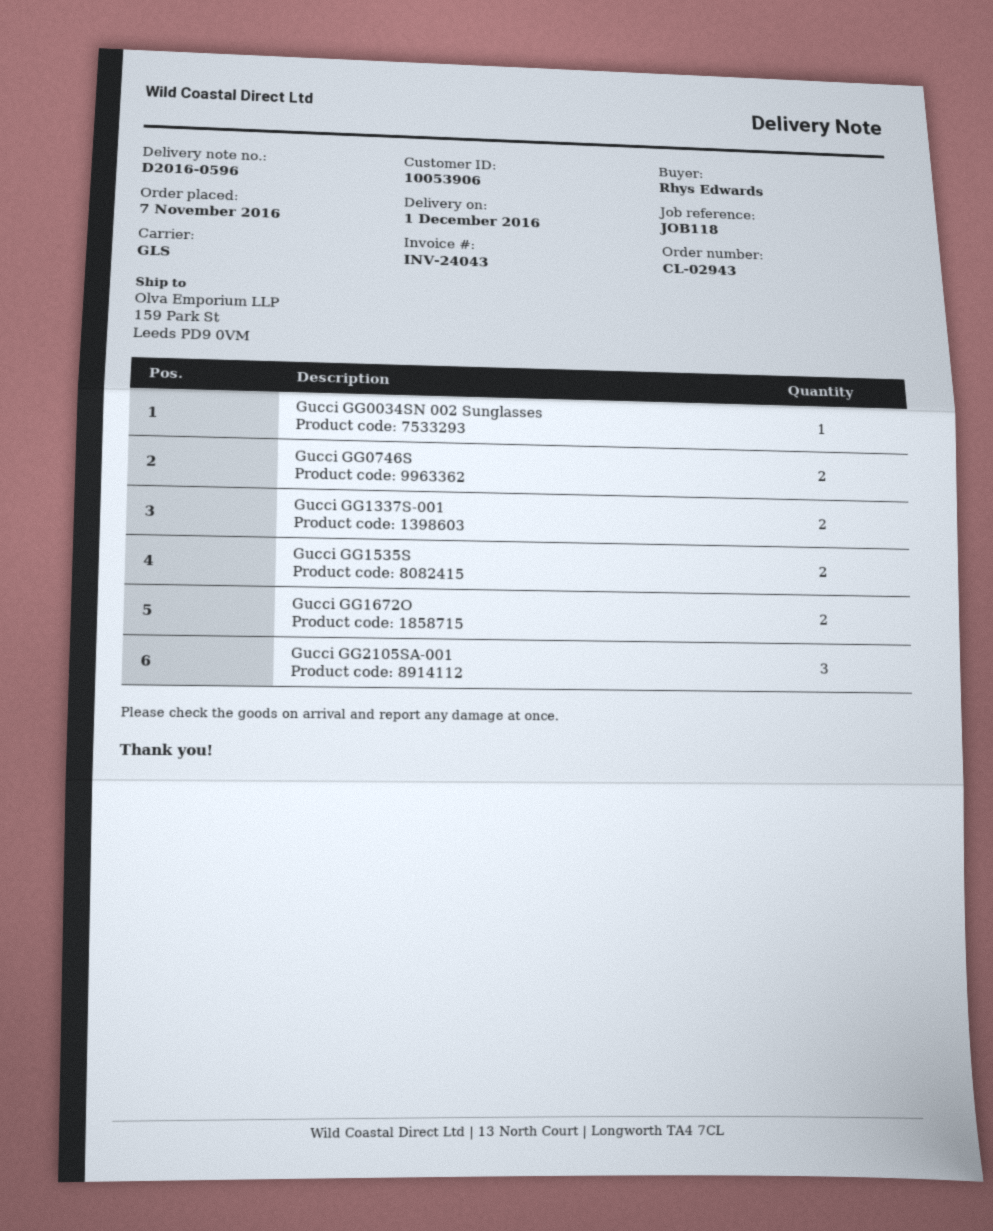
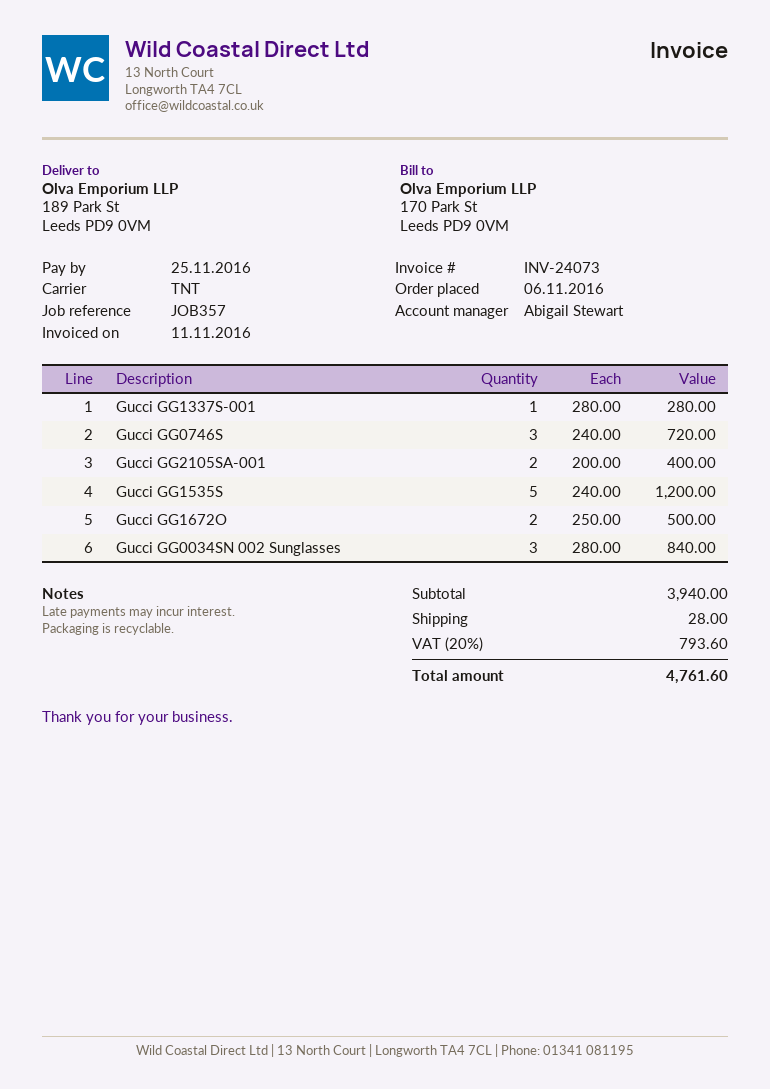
order date: 2016-11-07 -> 2016-11-06
invoice number: INV-24043 -> INV-24073
reference: JOB118 -> JOB357
shipping method: GLS -> TNT
ship to: 159 Park St, Leeds PD9 0VM -> 189 Park St, Leeds PD9 0VM
Gucci GG0034SN 002 Sunglasses: 1 -> 3
Gucci GG0746S: 2 -> 3
Gucci GG1337S-001: 2 -> 1
Gucci GG1535S: 2 -> 5
Gucci GG2105SA-001: 3 -> 2

